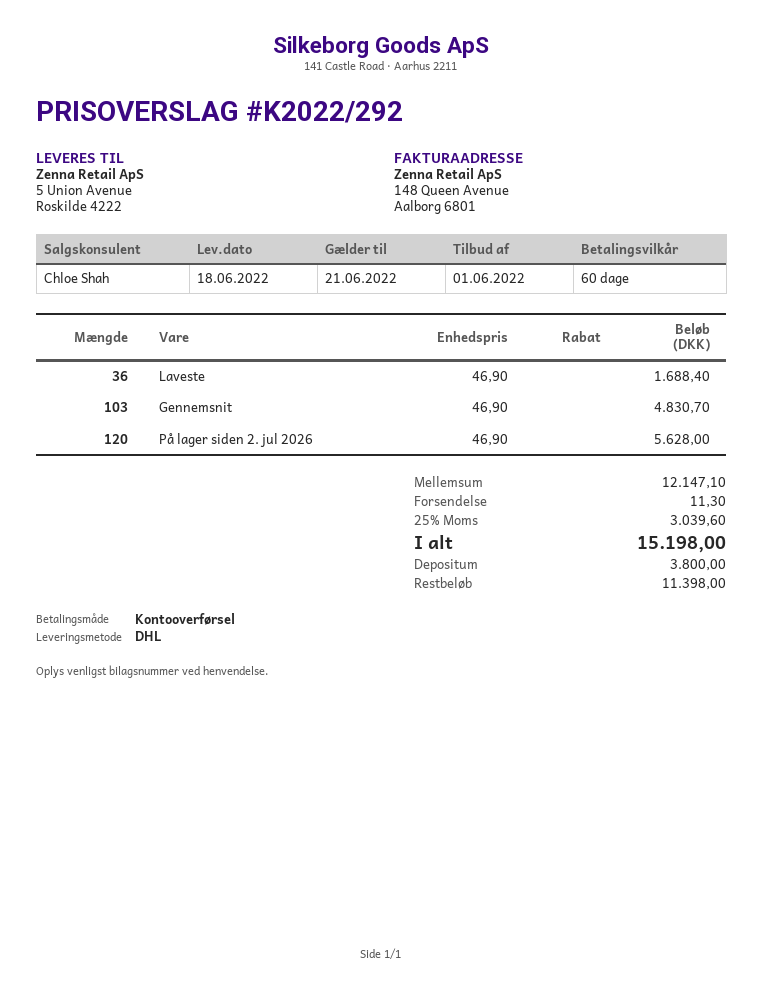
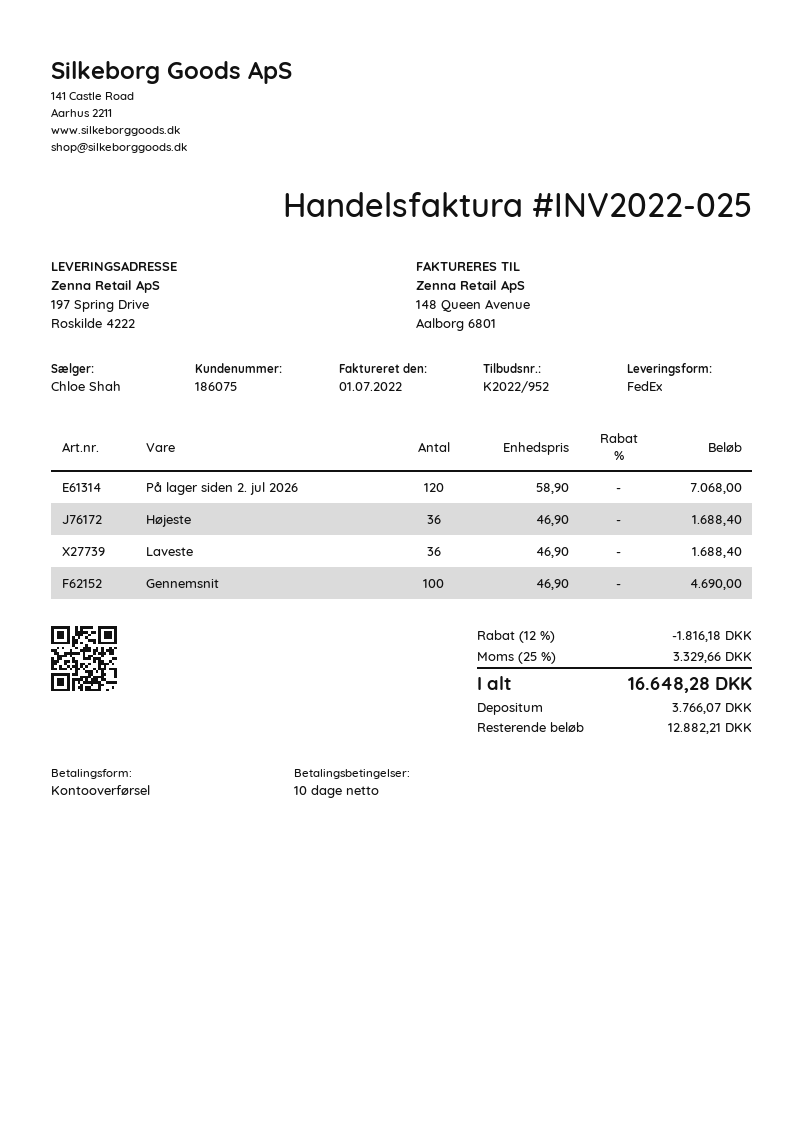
quote number: K2022/292 -> K2022/952
payment terms: 60 days -> 10 days
shipping method: DHL -> FedEx
ship to: 5 Union Avenue, Roskilde 4222 -> 197 Spring Drive, Roskilde 4222
Gennemsnit: 103 x 46.90 = 4830.70 -> 100 x 46.90 = 4690.00
På lager siden 2. jul 2026: 120 x 46.90 = 5628.00 -> 120 x 58.90 = 7068.00
Højeste: none -> 36 x 46.90 = 1688.40
discount: none -> 12% = 1816.18
shipping: 11.30 -> none
tax: 25% = 3039.60 -> 25% = 3329.66
total: 15198.00 -> 16648.28
deposit: 3800.00 -> 3766.07
balance: 11398.00 -> 12882.21

